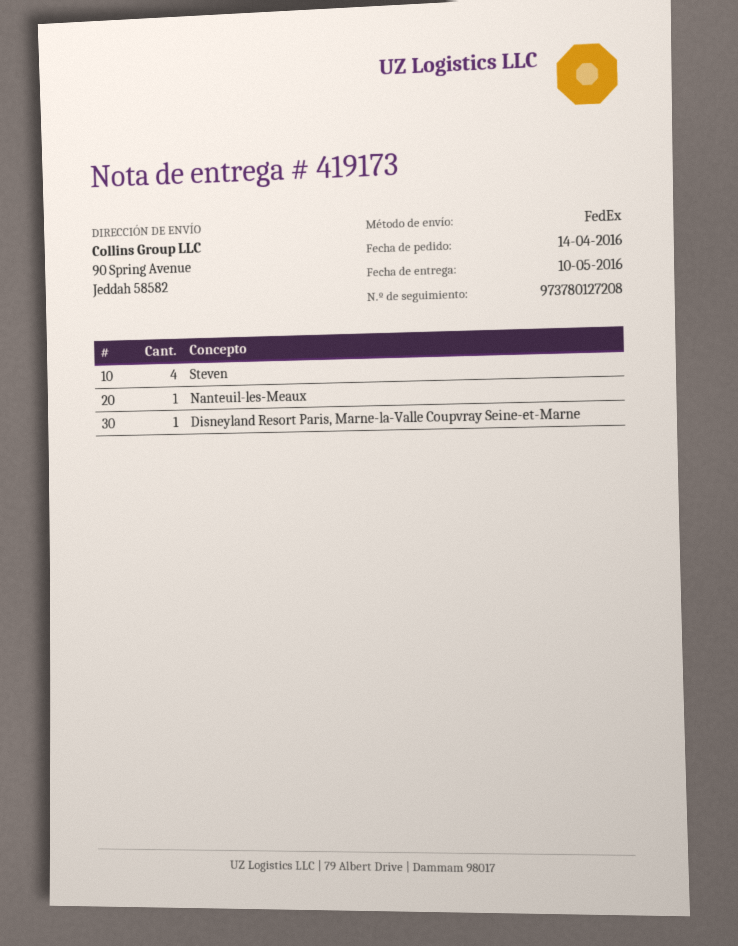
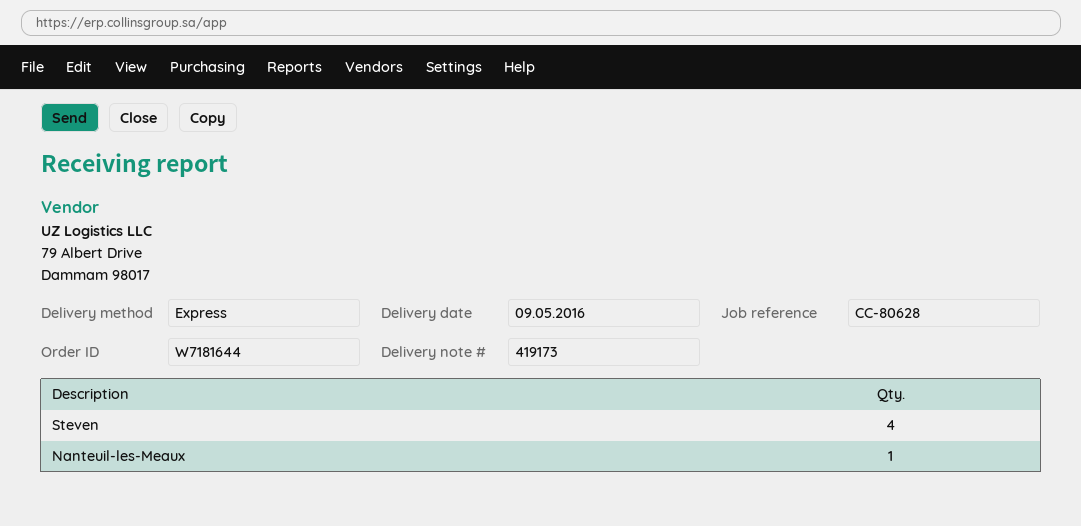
delivery date: 2016-05-10 -> 2016-05-09
shipping method: FedEx -> express
Disneyland Resort Paris, Marne-la-Valle Coupvray Seine-et-Marne: 1 -> none

